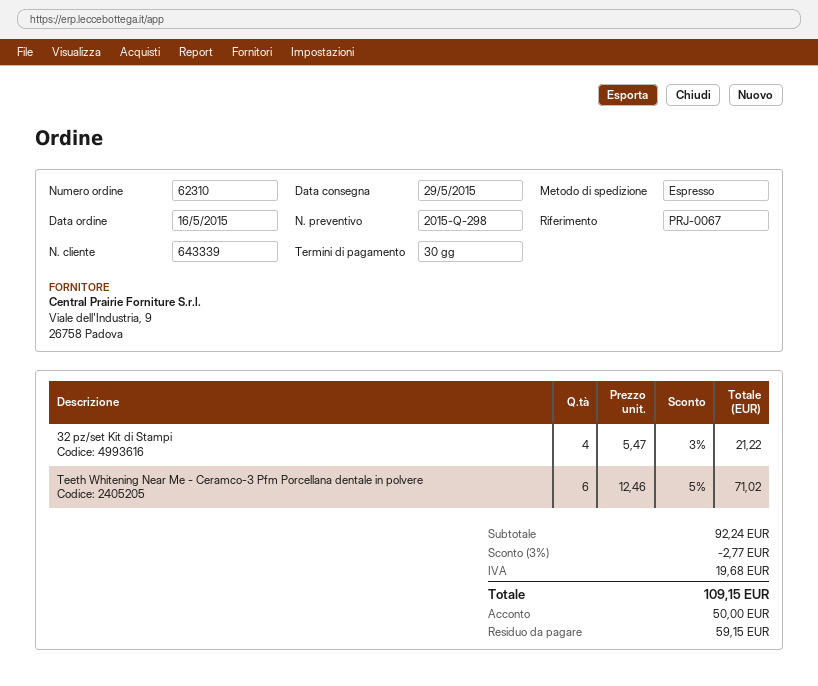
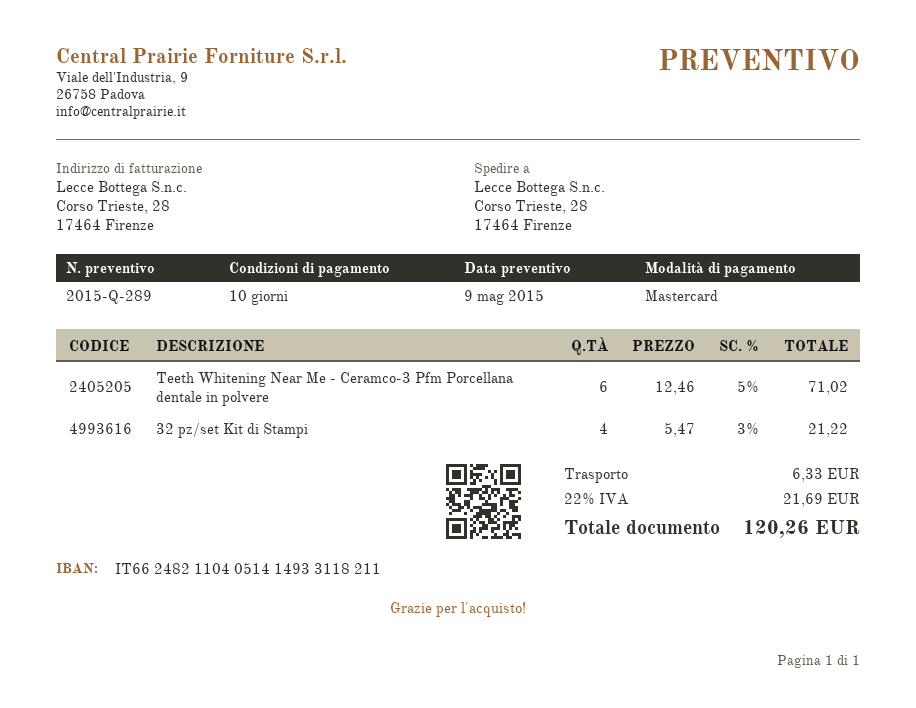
quote number: 2015-Q-298 -> 2015-Q-289
payment terms: 30 days -> 10 days
discount: 3% = 2.77 -> none
shipping: none -> 6.33
tax: 19.68 -> 21.69
total: 109.15 -> 120.26

